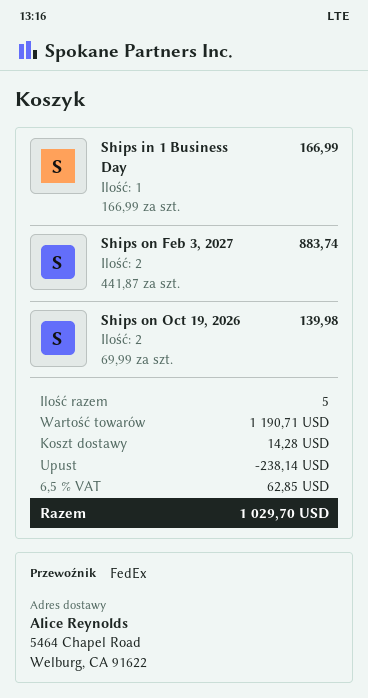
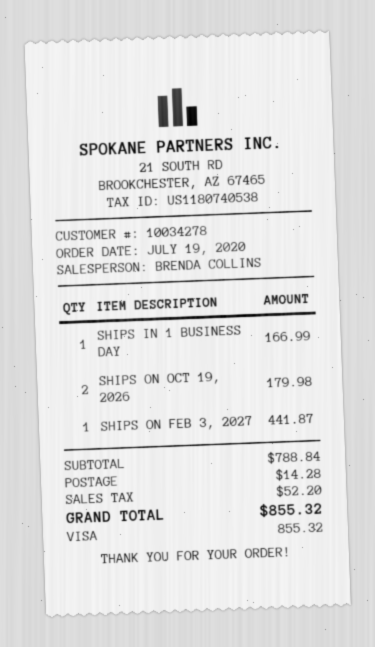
Ships on Feb 3, 2027: 2 for 883.74 -> 1 for 441.87
Ships on Oct 19, 2026: 2 for 139.98 -> 2 for 179.98
subtotal: 1190.71 -> 788.84
discount: 238.14 -> none
tax: 62.85 -> 52.20
total: 1029.70 -> 855.32

